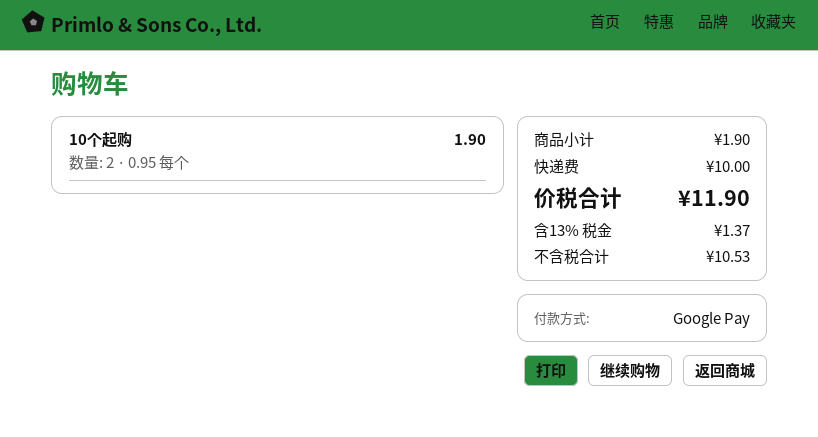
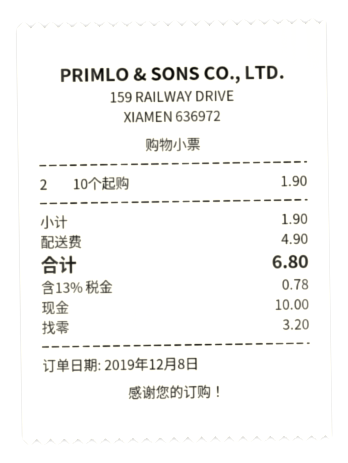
payment method: Google Pay -> cash
shipping: 10.00 -> 4.90
tax: 13% = 1.37 -> 13% = 0.78
total: 11.90 -> 6.80

